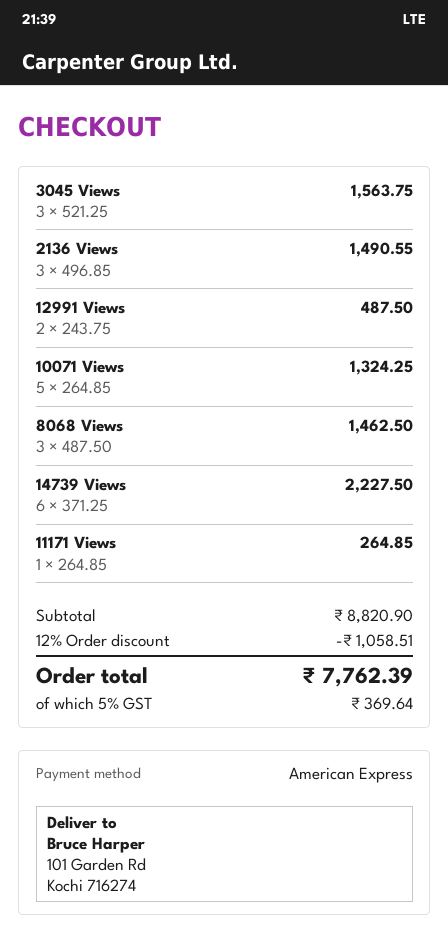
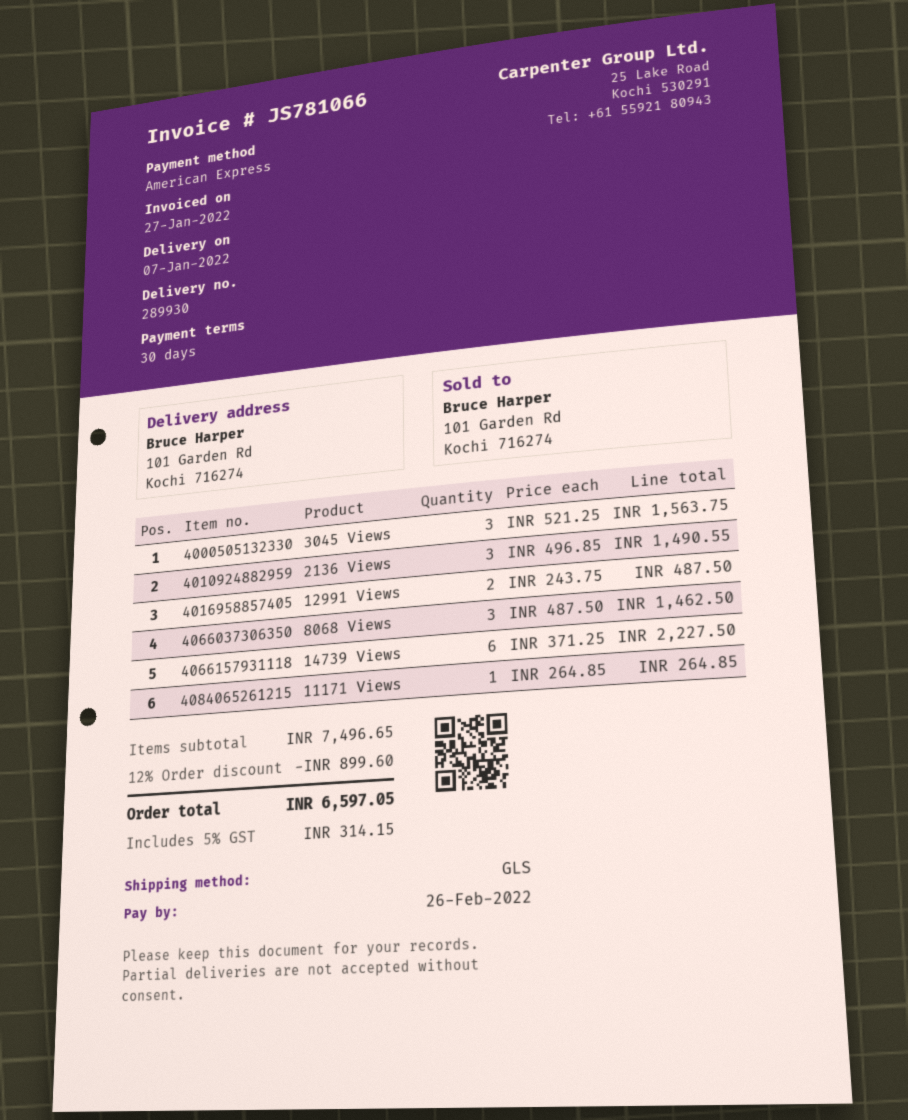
10071 Views: 5 x 264.85 = 1324.25 -> none
subtotal: 8820.90 -> 7496.65
discount: 12% = 1058.51 -> 12% = 899.60
tax: 5% = 369.64 -> 5% = 314.15
total: 7762.39 -> 6597.05

